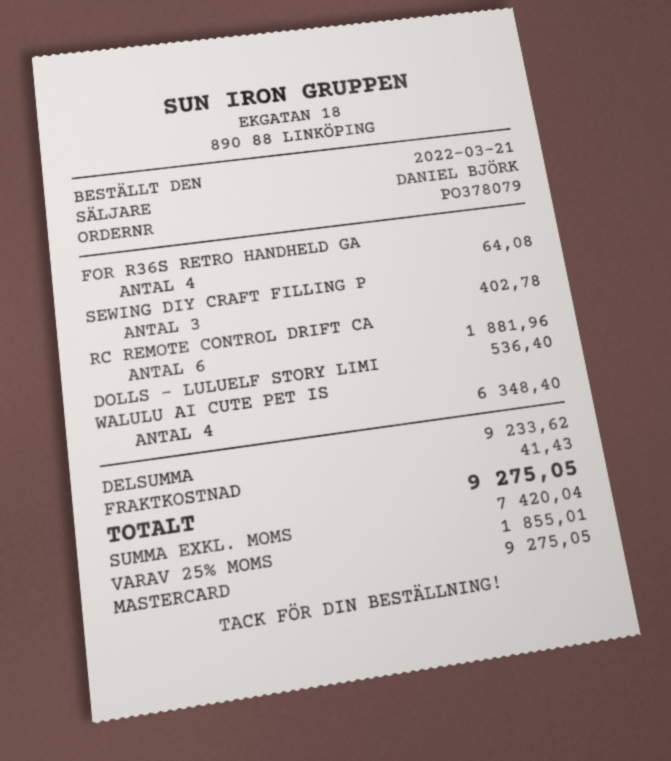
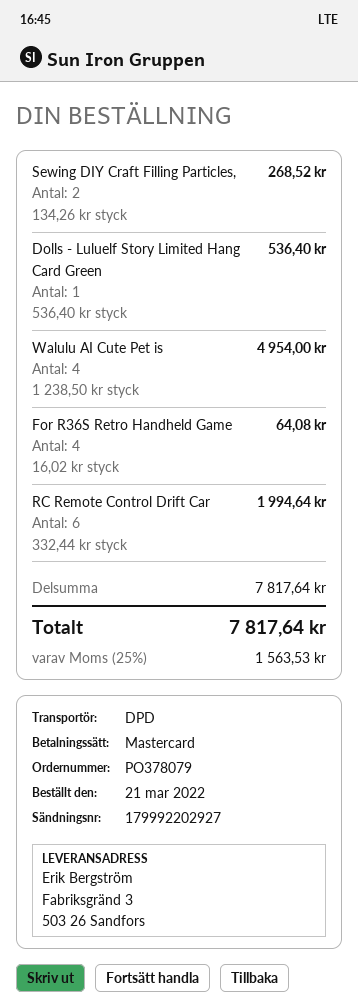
SEWING DIY CRAFT FILLING P: 3 for 402.78 -> 2 for 268.52
RC REMOTE CONTROL DRIFT CA: 6 for 1881.96 -> 6 for 1994.64
WALULU AI CUTE PET IS: 4 for 6348.40 -> 4 for 4954.00
subtotal: 9233.62 -> 7817.64
shipping: 41.43 -> none
tax: 25% = 1855.01 -> 25% = 1563.53
total: 9275.05 -> 7817.64

